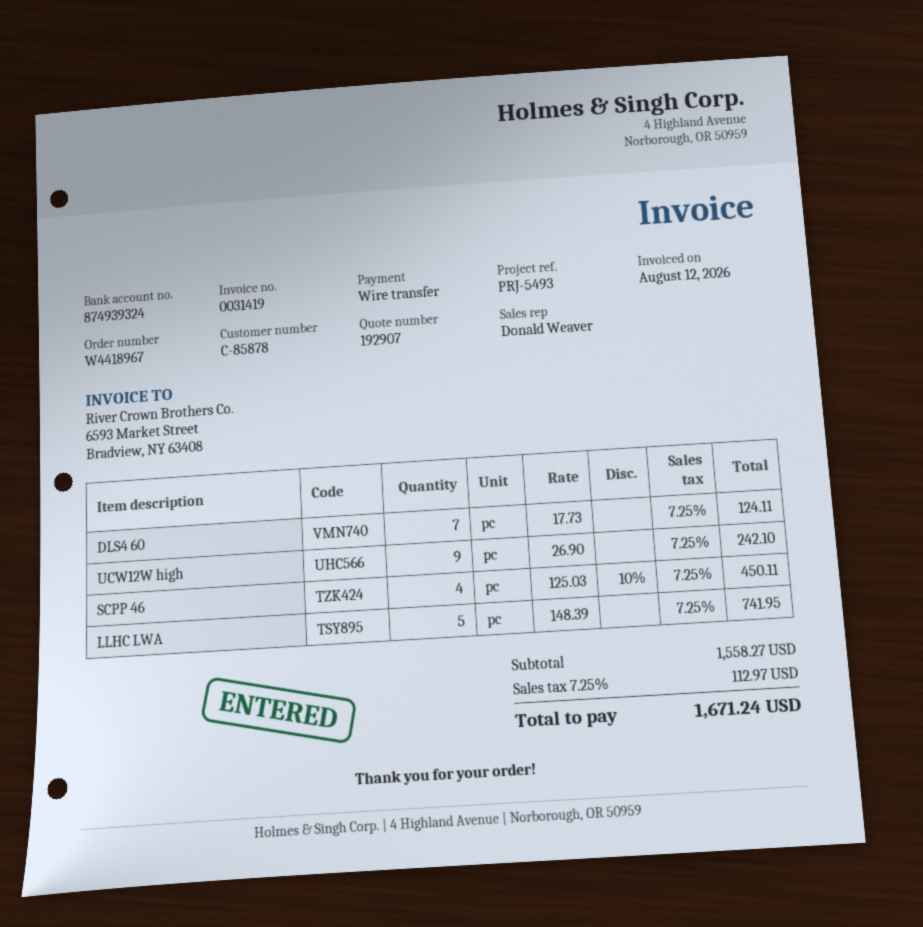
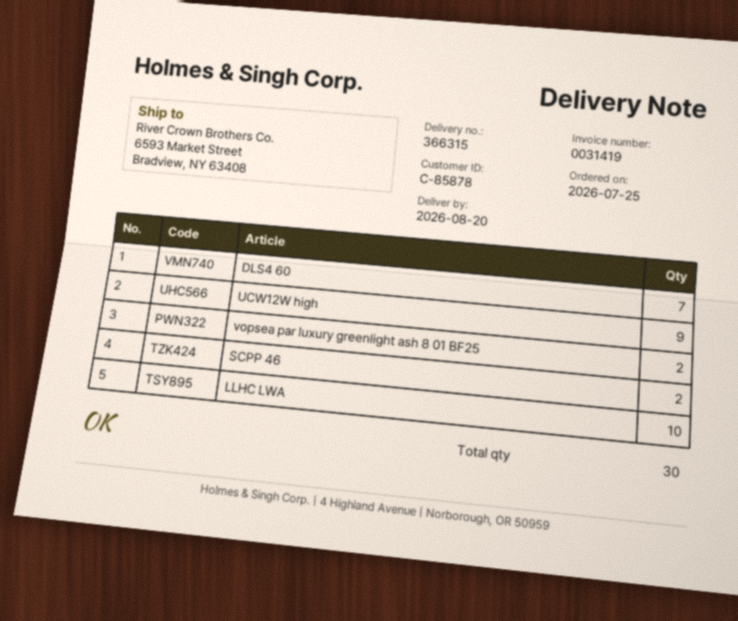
SCPP 46: 4 -> 2
LLHC LWA: 5 -> 10
vopsea par luxury greenlight ash 8 01 BF25: none -> 2

